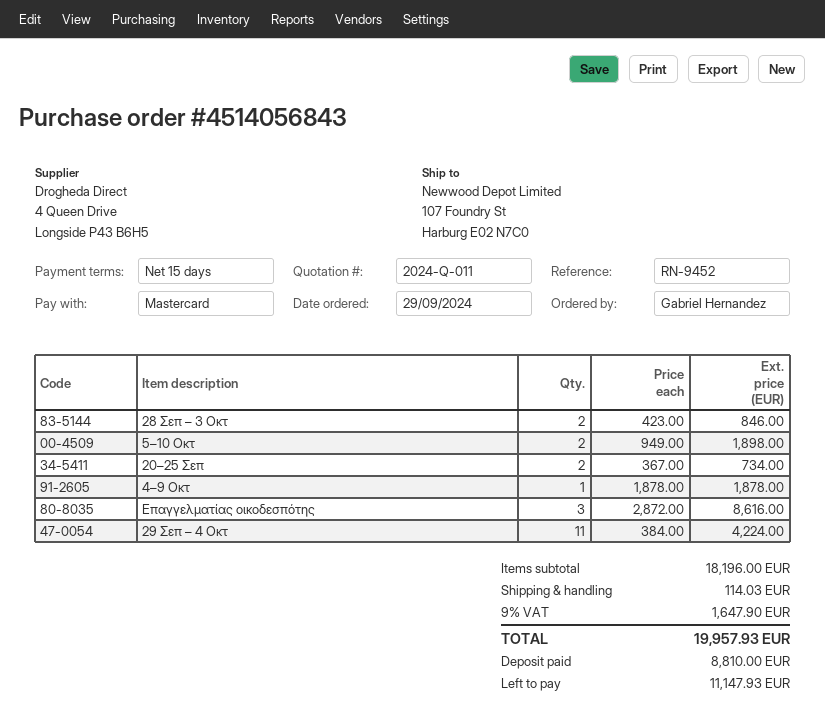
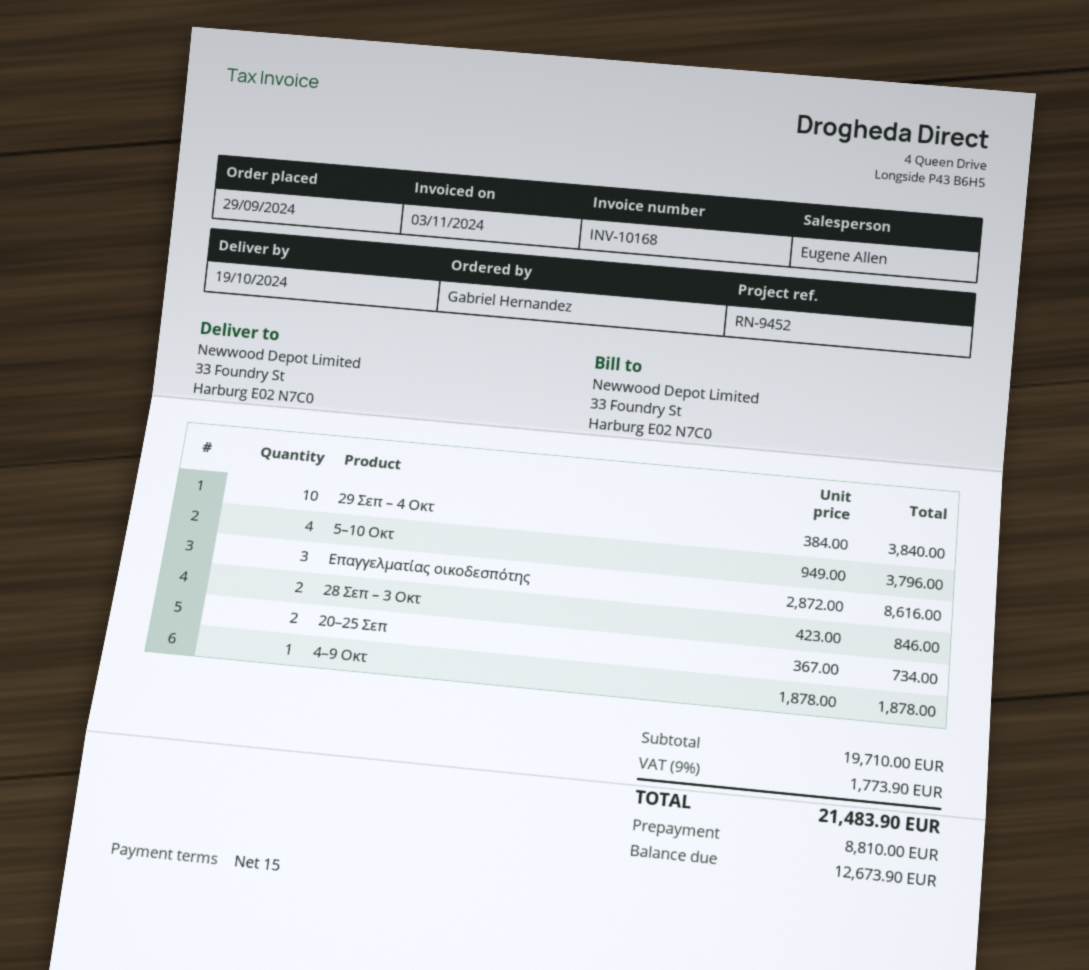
ship to: 107 Foundry St, Harburg E02 N7C0 -> 33 Foundry St, Harburg E02 N7C0
5–10 Οκτ: 2 x 949.00 = 1898.00 -> 4 x 949.00 = 3796.00
29 Σεπ – 4 Οκτ: 11 x 384.00 = 4224.00 -> 10 x 384.00 = 3840.00
subtotal: 18196.00 -> 19710.00
shipping: 114.03 -> none
tax: 9% = 1647.90 -> 9% = 1773.90
total: 19957.93 -> 21483.90
balance: 11147.93 -> 12673.90

